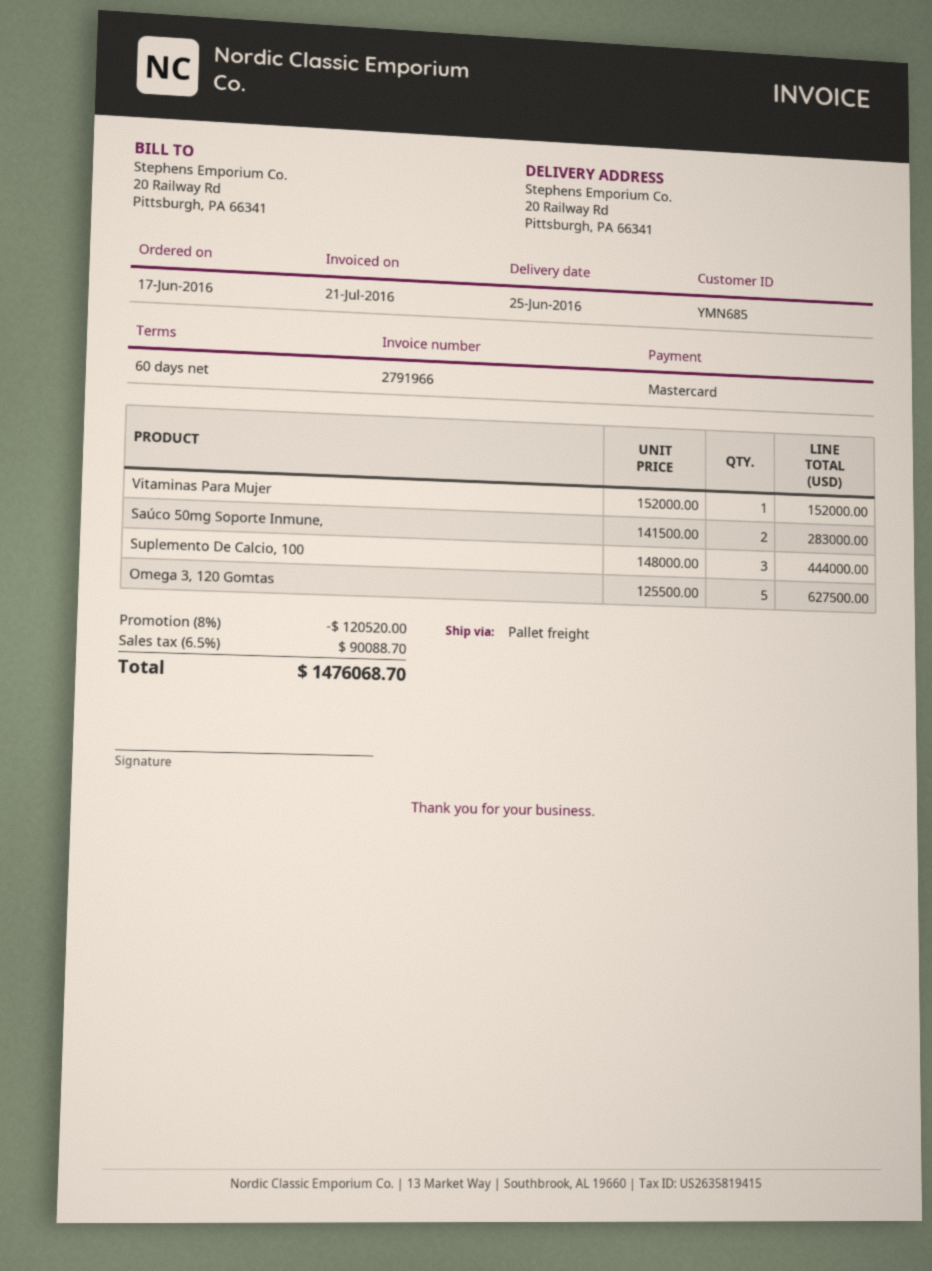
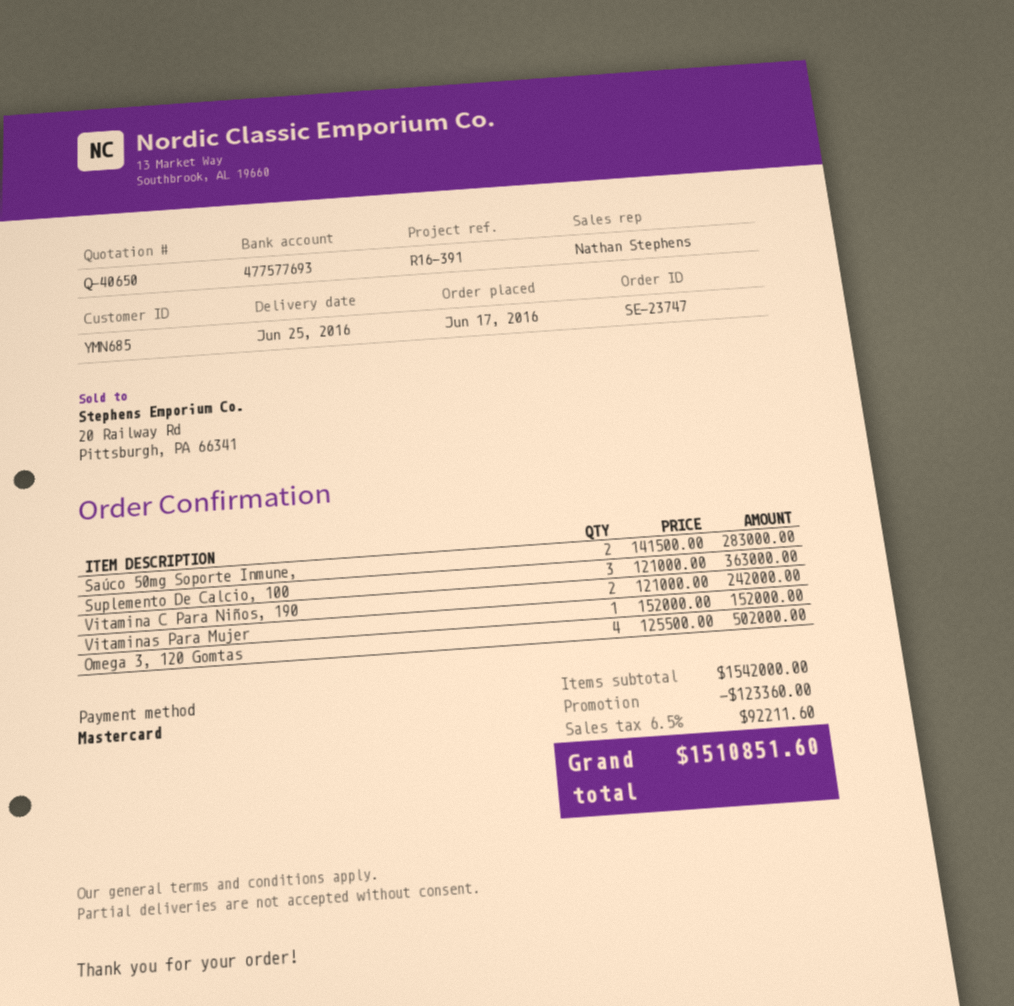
Suplemento De Calcio, 100: 3 x 148000.00 = 444000.00 -> 3 x 121000.00 = 363000.00
Omega 3, 120 Gomtas: 5 x 125500.00 = 627500.00 -> 4 x 125500.00 = 502000.00
Vitamina C Para Niños, 190: none -> 2 x 121000.00 = 242000.00
discount: 120520.00 -> 123360.00
tax: 6.5% = 90088.70 -> 6.5% = 92211.60
total: 1476068.70 -> 1510851.60

